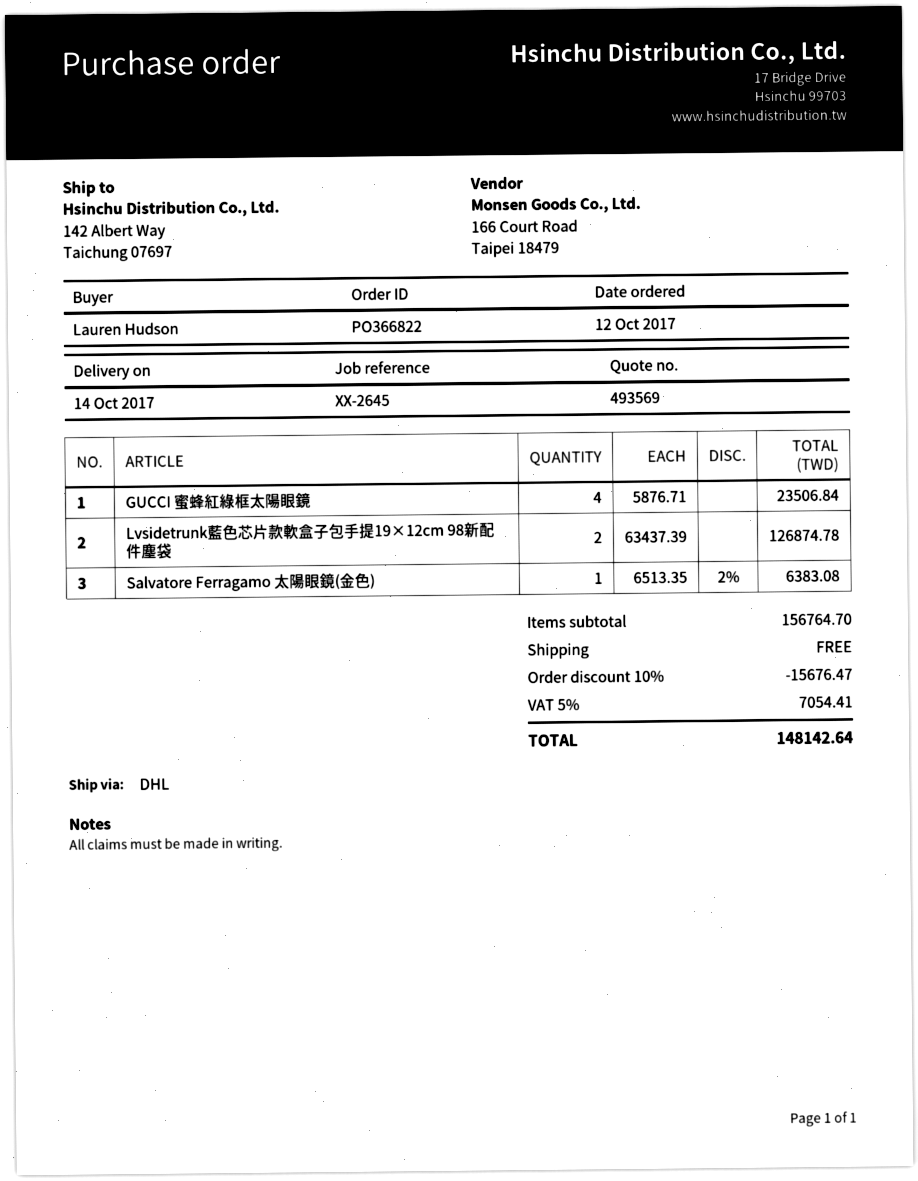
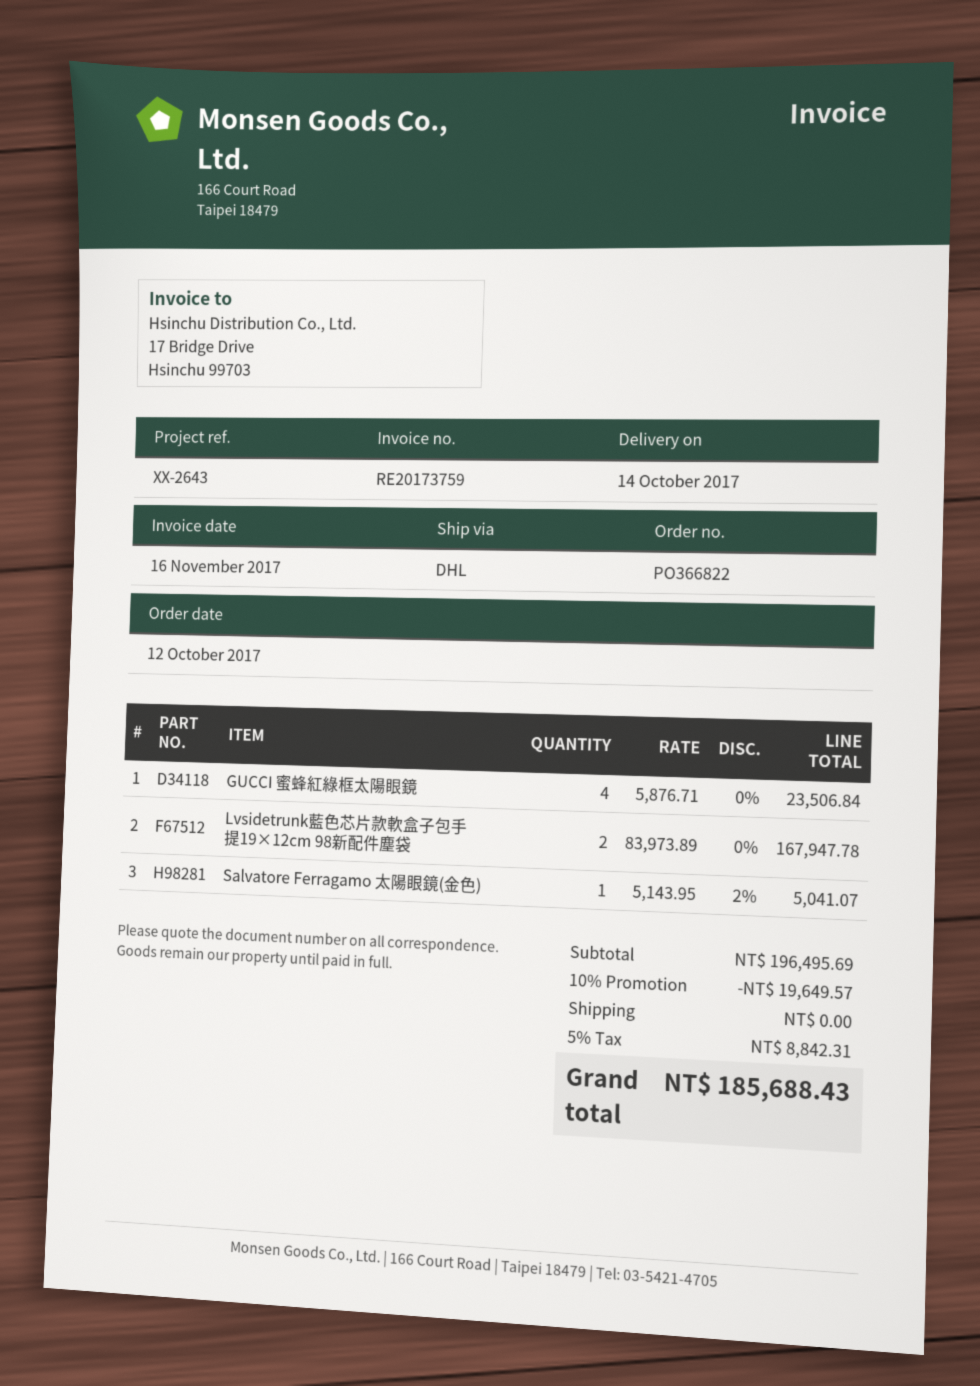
reference: XX-2645 -> XX-2643
Lvsidetrunk藍色芯片款軟盒子包手提19×12cm 98新配件塵袋: 2 x 63437.39 = 126874.78 -> 2 x 83973.89 = 167947.78
Salvatore Ferragamo 太陽眼鏡(金色): 1 x 6513.35 - 2% = 6383.08 -> 1 x 5143.95 - 2% = 5041.07
subtotal: 156764.70 -> 196495.69
discount: 10% = 15676.47 -> 10% = 19649.57
tax: 5% = 7054.41 -> 5% = 8842.31
total: 148142.64 -> 185688.43

